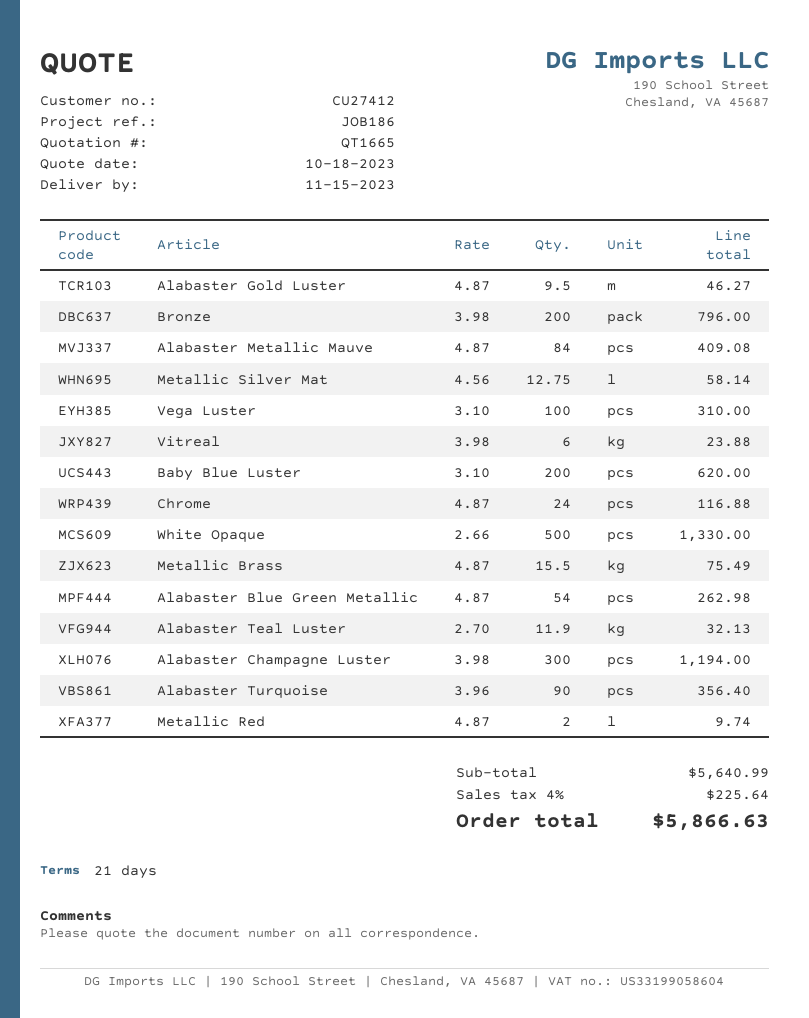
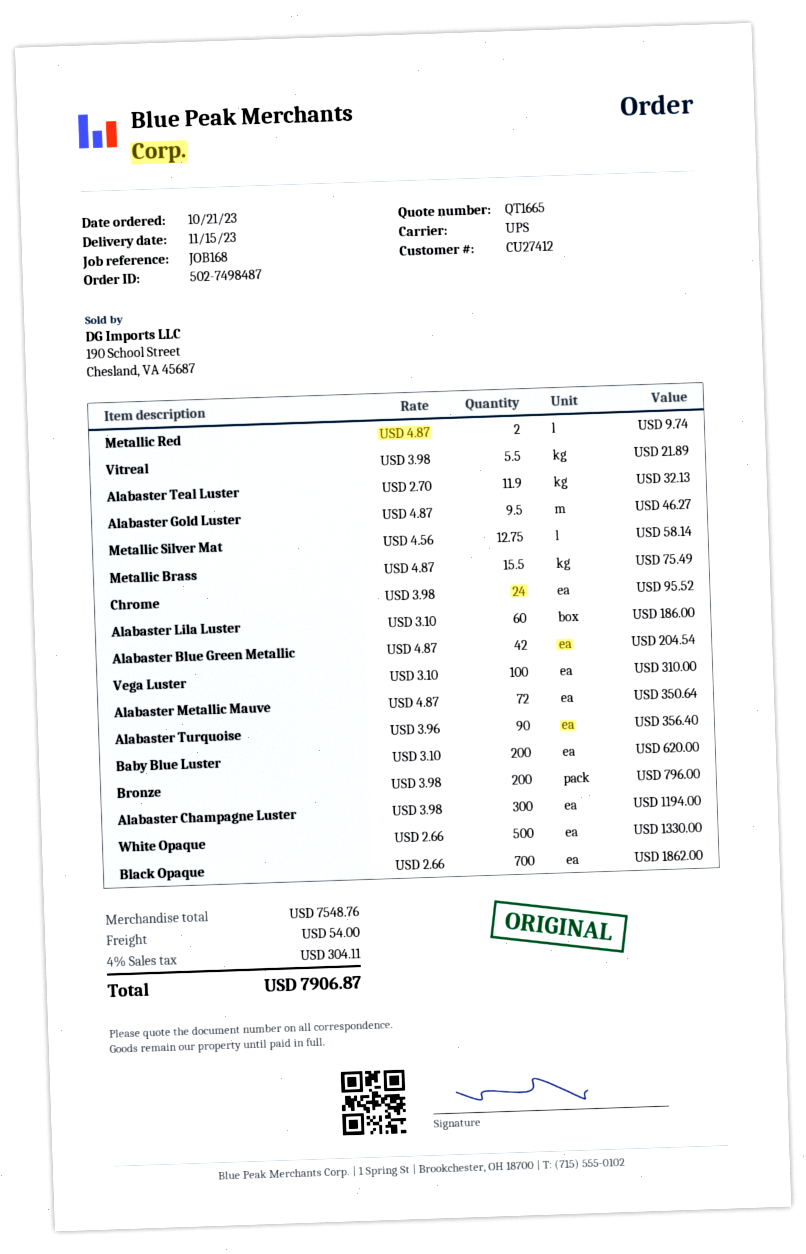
reference: JOB186 -> JOB168
Alabaster Metallic Mauve: 84 x 4.87 = 409.08 -> 72 x 4.87 = 350.64
Vitreal: 6 x 3.98 = 23.88 -> 5.5 x 3.98 = 21.89
Chrome: 24 x 4.87 = 116.88 -> 24 x 3.98 = 95.52
Alabaster Blue Green Metallic: 54 x 4.87 = 262.98 -> 42 x 4.87 = 204.54
Alabaster Lila Luster: none -> 60 x 3.10 = 186.00
Black Opaque: none -> 700 x 2.66 = 1862.00
subtotal: 5640.99 -> 7548.76
shipping: none -> 54.00
tax: 4% = 225.64 -> 4% = 304.11
total: 5866.63 -> 7906.87

